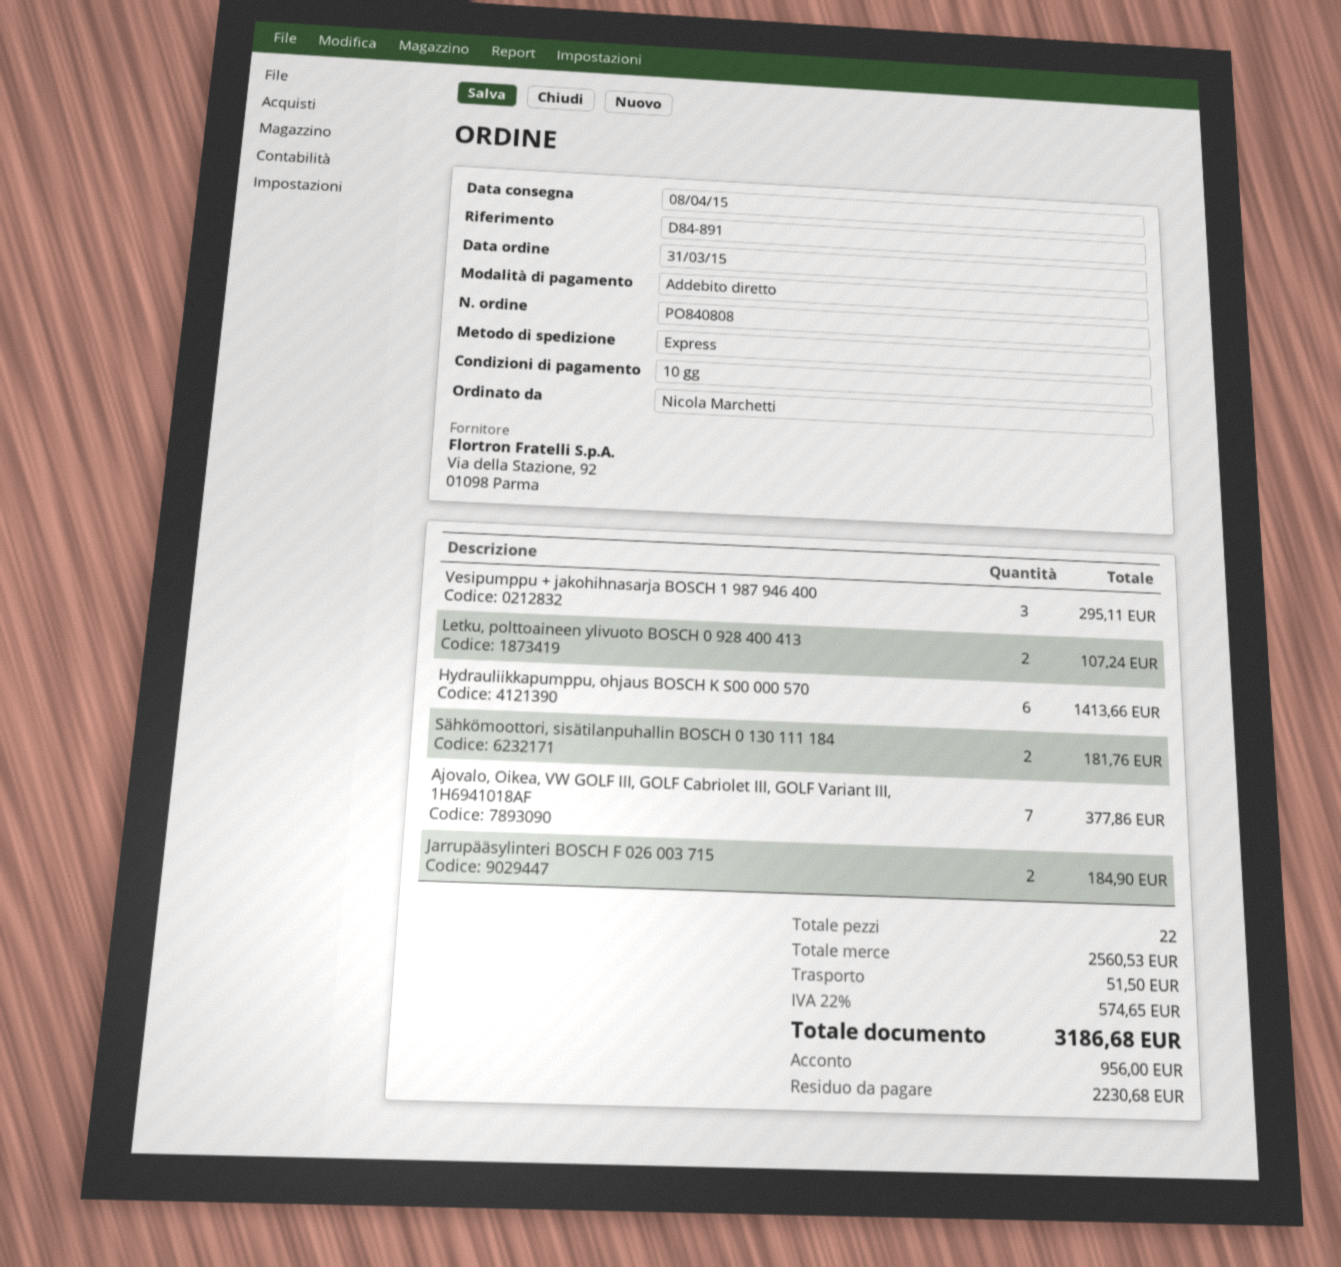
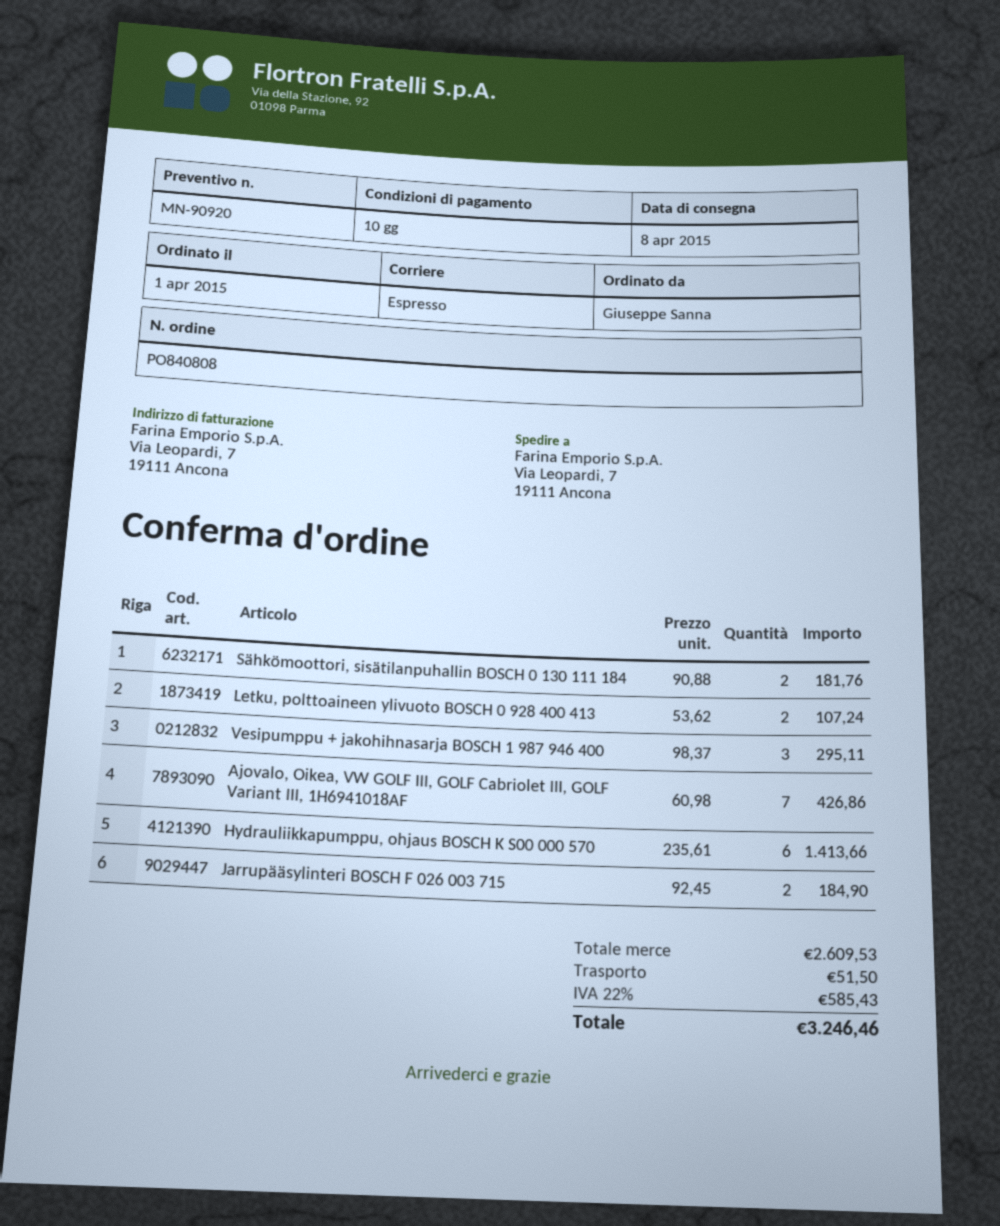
order date: 2015-03-31 -> 2015-04-01
ordered by: Nicola Marchetti -> Giuseppe Sanna
Ajovalo, Oikea, VW GOLF III, GOLF Cabriolet III, GOLF Variant III, 1H6941018AF: 7 for 377.86 -> 7 for 426.86
subtotal: 2560.53 -> 2609.53
tax: 22% = 574.65 -> 22% = 585.43
total: 3186.68 -> 3246.46

